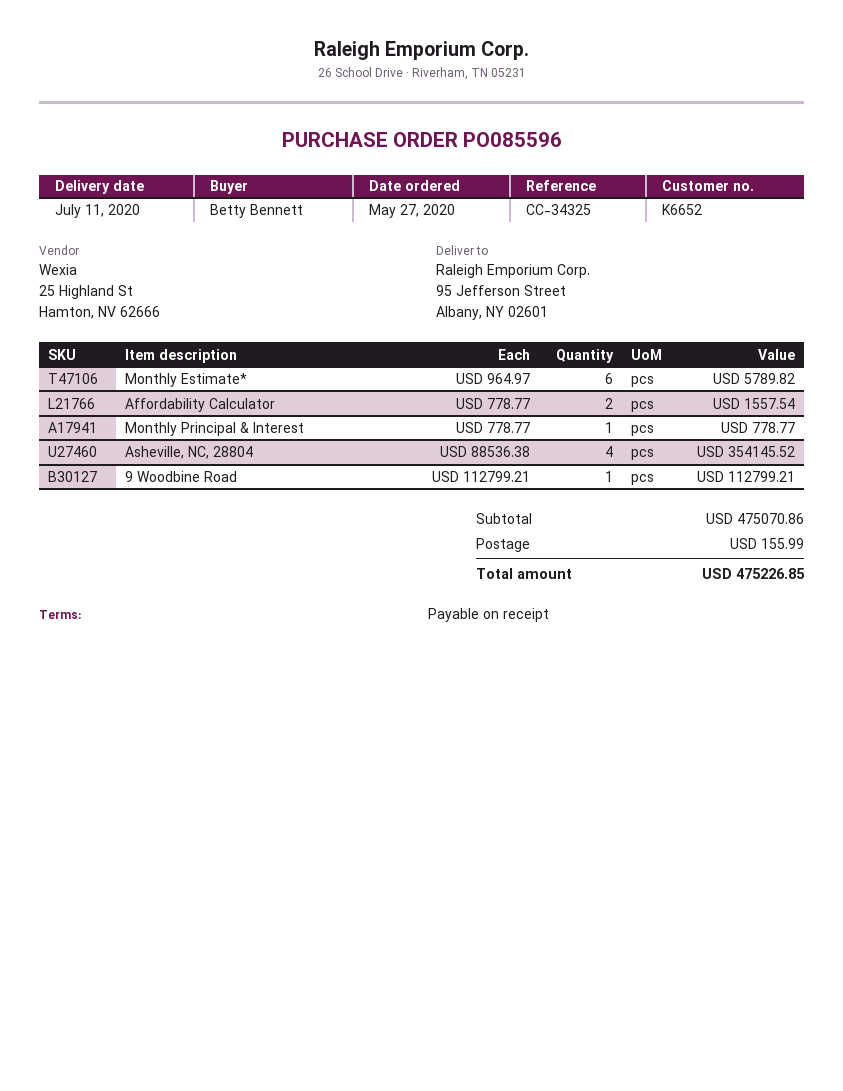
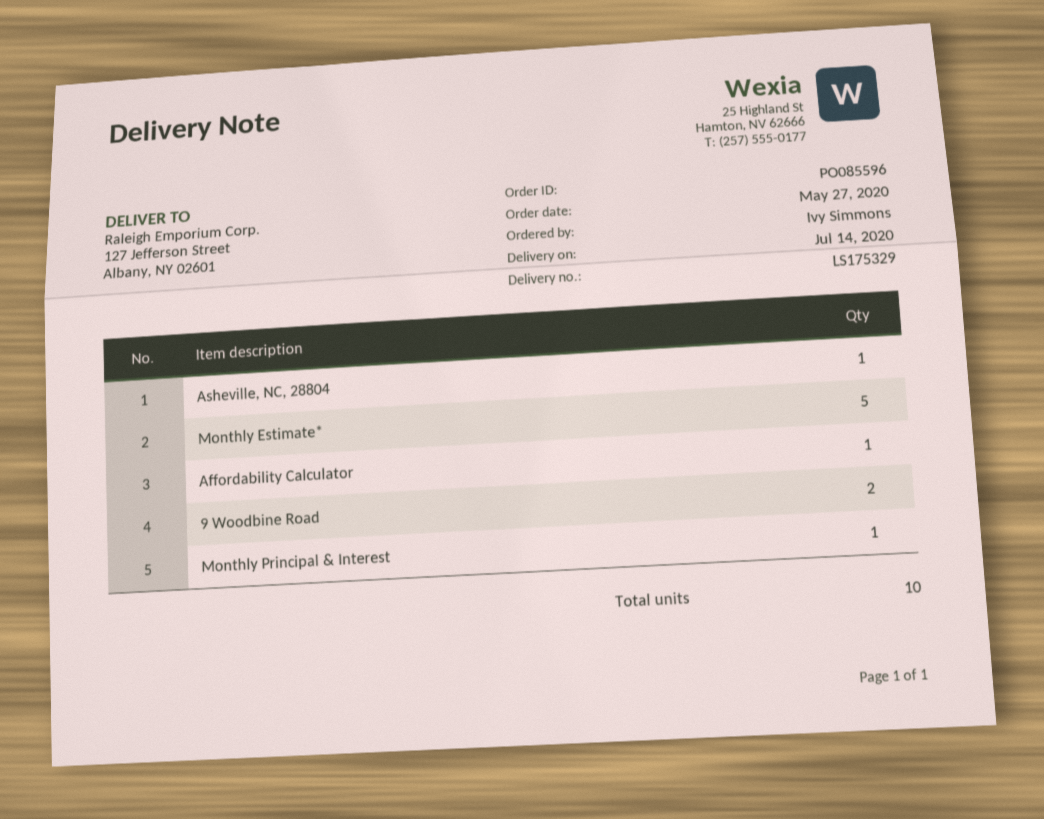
delivery date: 2020-07-11 -> 2020-07-14
ordered by: Betty Bennett -> Ivy Simmons
ship to: 95 Jefferson Street, Albany, NY 02601 -> 127 Jefferson Street, Albany, NY 02601
Monthly Estimate*: 6 -> 5
Affordability Calculator: 2 -> 1
Asheville, NC, 28804: 4 -> 1
9 Woodbine Road: 1 -> 2

